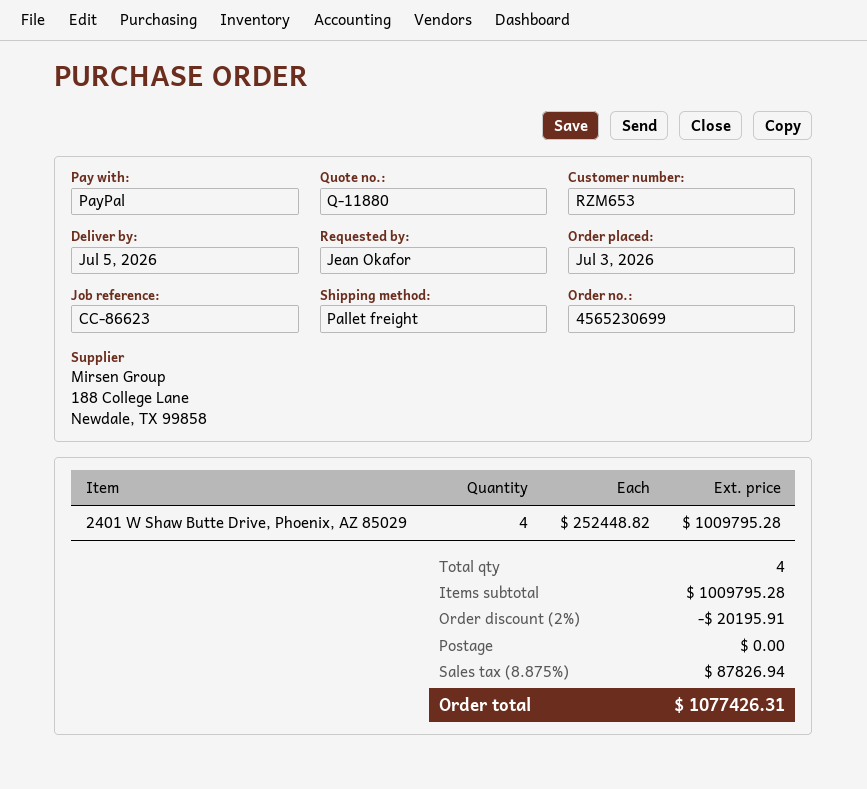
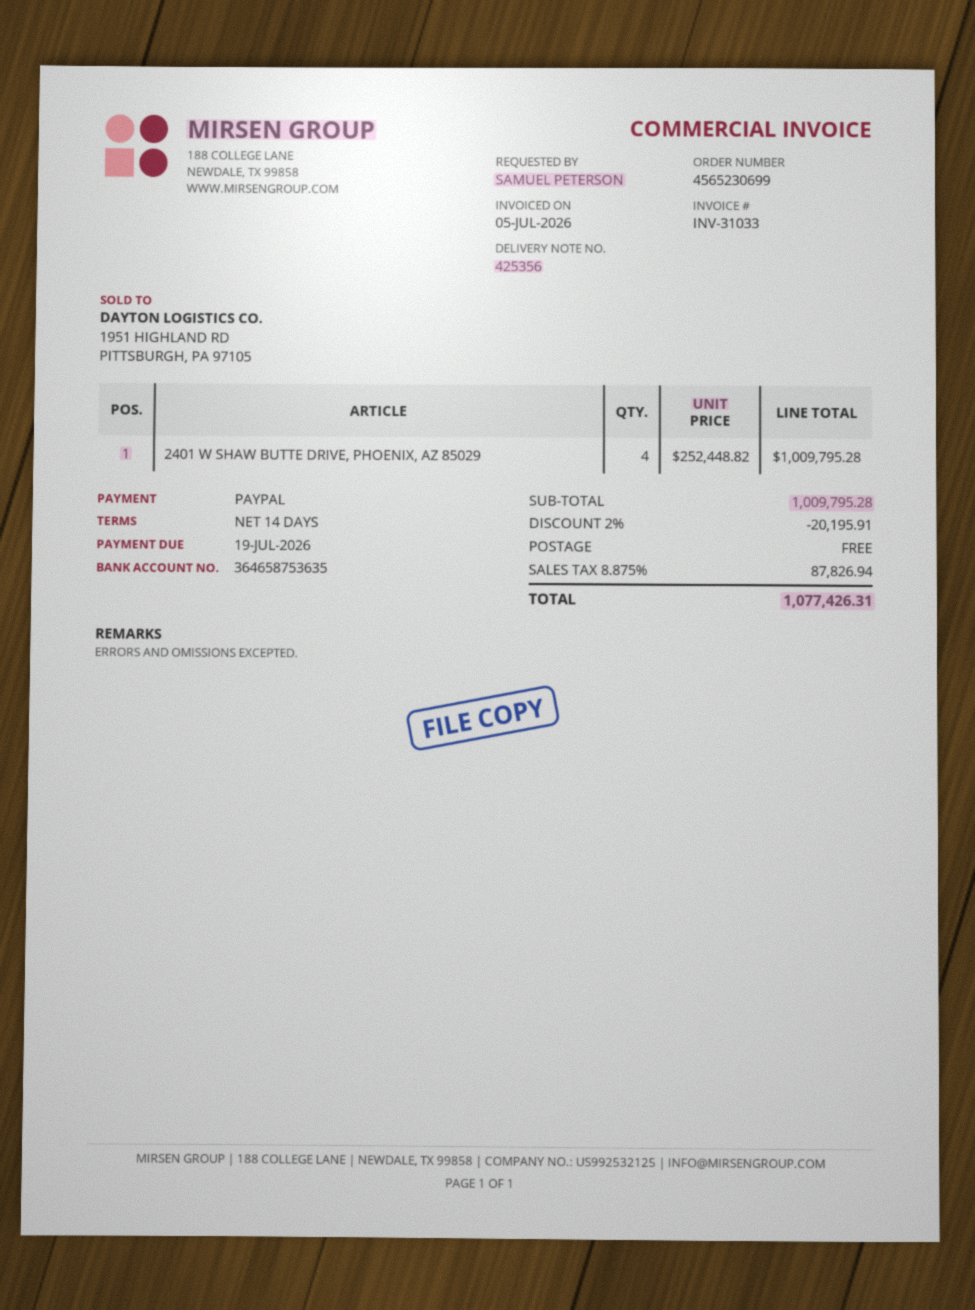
ordered by: Jean Okafor -> SAMUEL PETERSON

